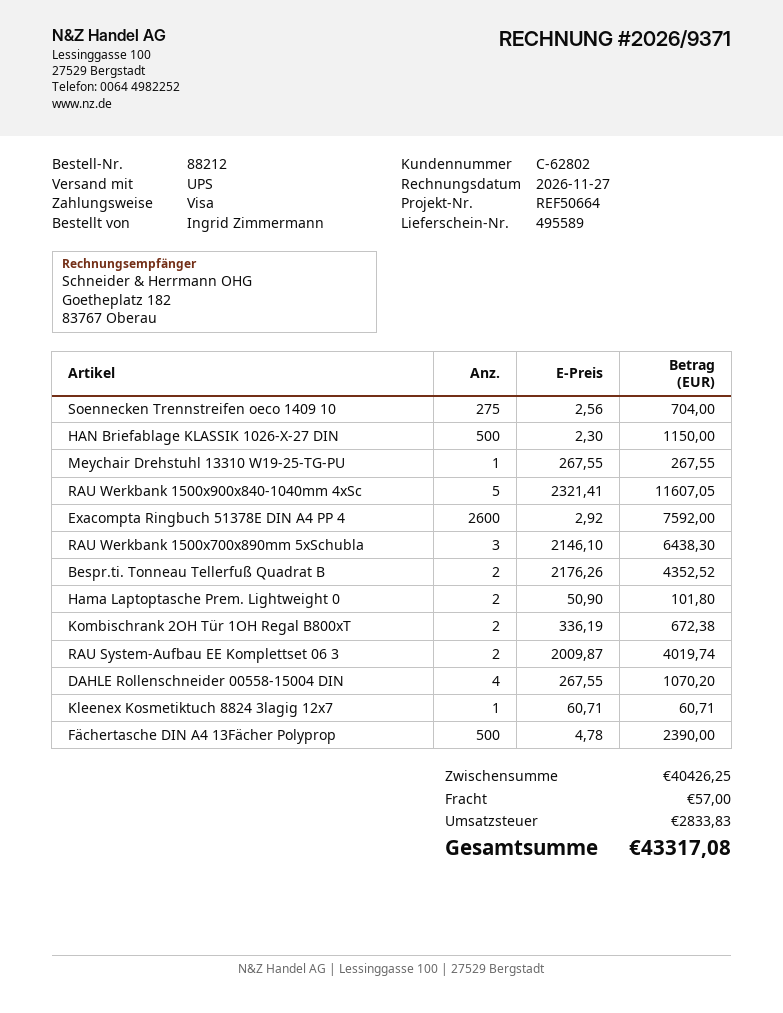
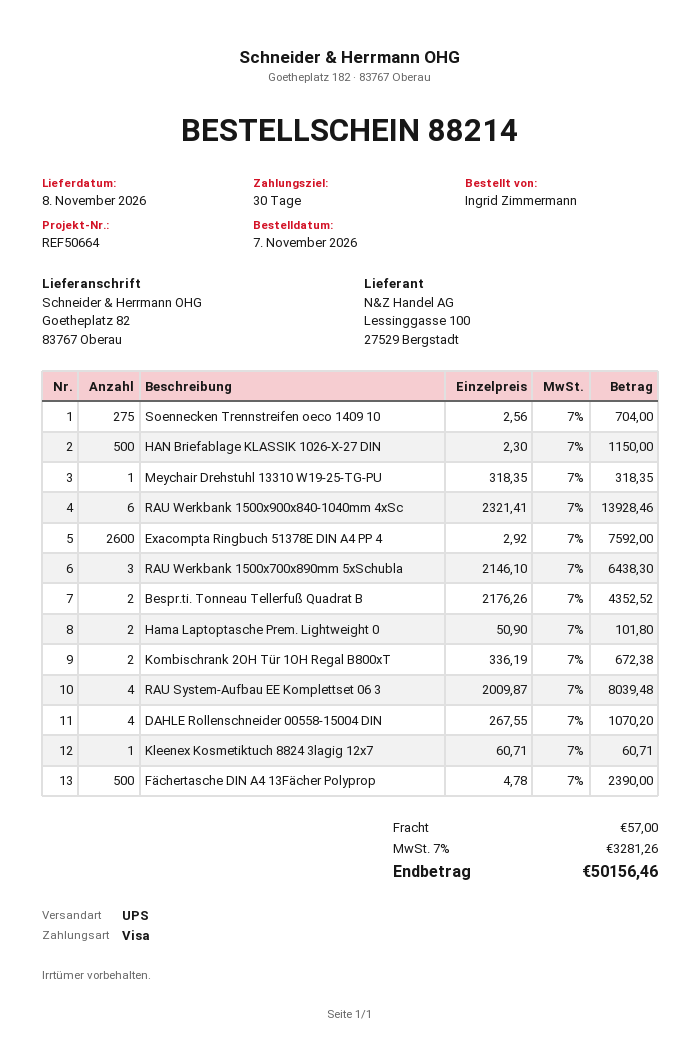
order number: 88212 -> 88214
Meychair Drehstuhl 13310 W19-25-TG-PU: 1 x 267.55 = 267.55 -> 1 x 318.35 = 318.35
RAU Werkbank 1500x900x840-1040mm 4xSc: 5 x 2321.41 = 11607.05 -> 6 x 2321.41 = 13928.46
RAU System-Aufbau EE Komplettset 06 3: 2 x 2009.87 = 4019.74 -> 4 x 2009.87 = 8039.48
tax: 2833.83 -> 3281.26
total: 43317.08 -> 50156.46

